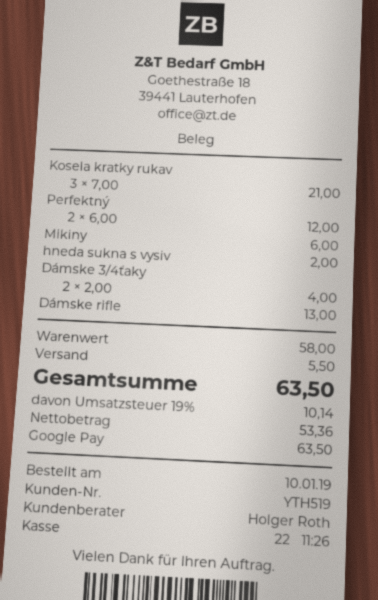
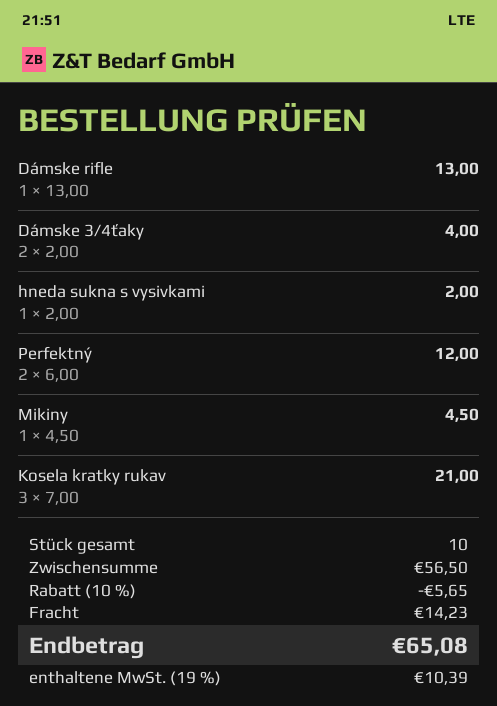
Mikiny: 1 x 6.00 = 6.00 -> 1 x 4.50 = 4.50
subtotal: 58.00 -> 56.50
discount: none -> 10% = 5.65
shipping: 5.50 -> 14.23
tax: 19% = 10.14 -> 19% = 10.39
total: 63.50 -> 65.08

